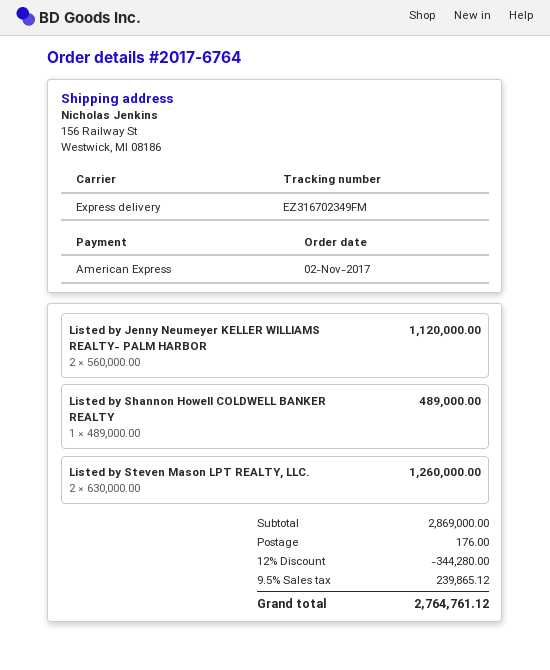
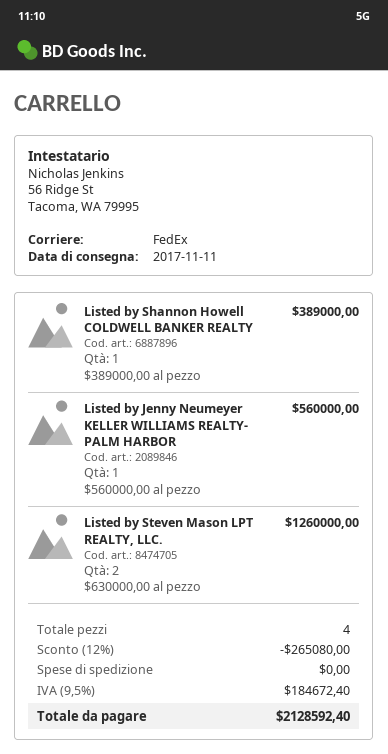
shipping method: express -> FedEx
Listed by Jenny Neumeyer KELLER WILLIAMS REALTY- PALM HARBOR: 2 x 560000.00 = 1120000.00 -> 1 x 560000.00 = 560000.00
Listed by Shannon Howell COLDWELL BANKER REALTY: 1 x 489000.00 = 489000.00 -> 1 x 389000.00 = 389000.00
discount: 12% = 344280.00 -> 12% = 265080.00
shipping: 176.00 -> 0.00
tax: 9.5% = 239865.12 -> 9.5% = 184672.40
total: 2764761.12 -> 2128592.40

